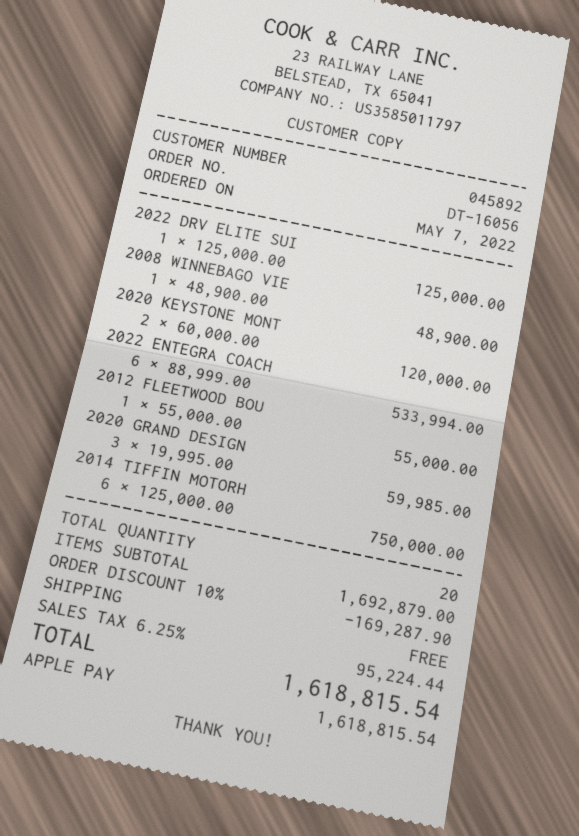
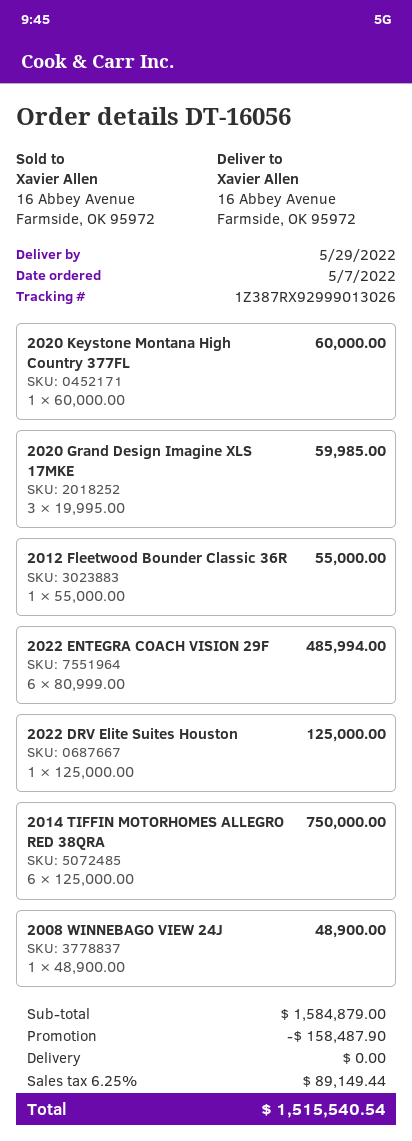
2020 KEYSTONE MONT: 2 x 60000.00 = 120000.00 -> 1 x 60000.00 = 60000.00
2022 ENTEGRA COACH: 6 x 88999.00 = 533994.00 -> 6 x 80999.00 = 485994.00
subtotal: 1692879.00 -> 1584879.00
discount: 169287.90 -> 158487.90
tax: 6.25% = 95224.44 -> 6.25% = 89149.44
total: 1618815.54 -> 1515540.54

